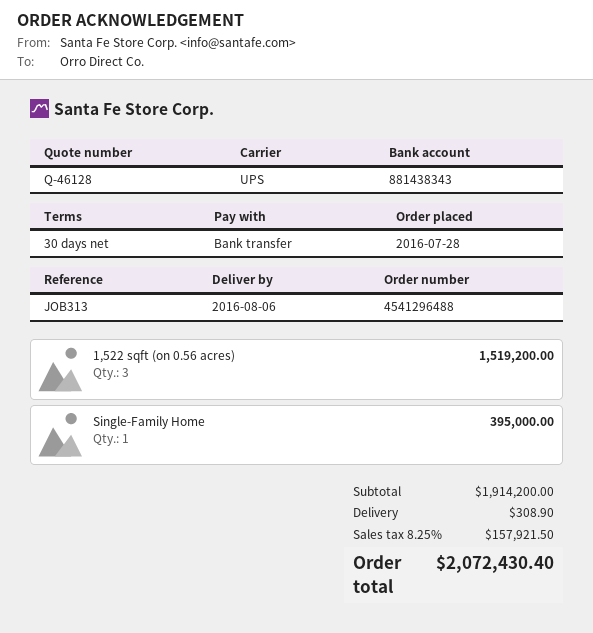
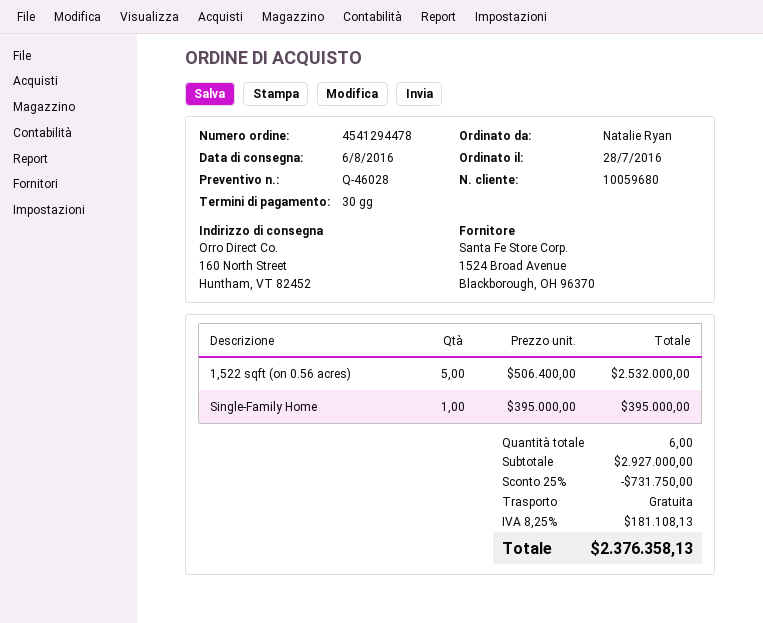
quote number: Q-46128 -> Q-46028
order number: 4541296488 -> 4541294478
1,522 sqft (on 0.56 acres): 3 for 1519200.00 -> 5 for 2532000.00
subtotal: 1914200.00 -> 2927000.00
discount: none -> 25% = 731750.00
shipping: 308.90 -> 0.00
tax: 8.25% = 157921.50 -> 8.25% = 181108.13
total: 2072430.40 -> 2376358.13

